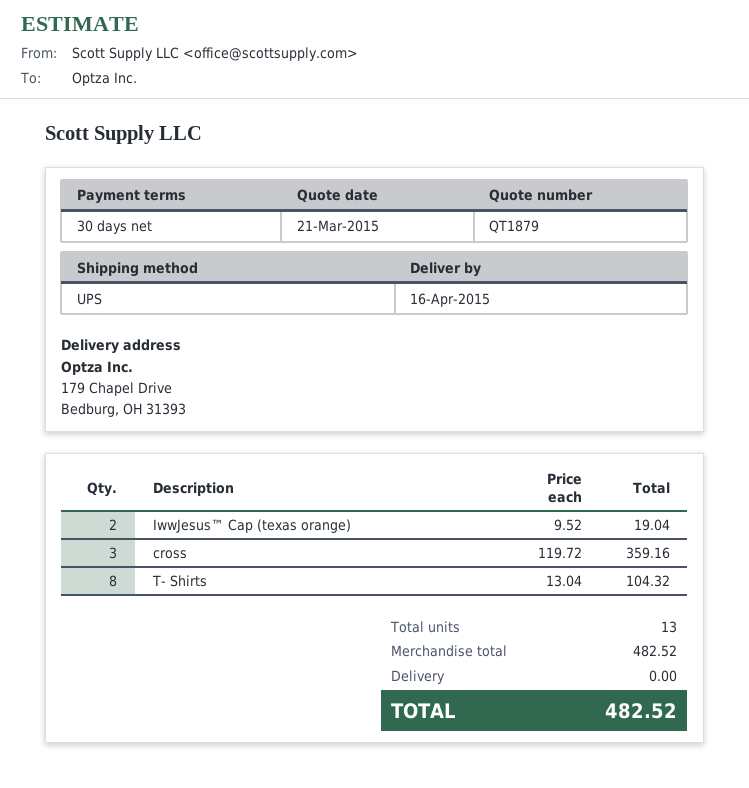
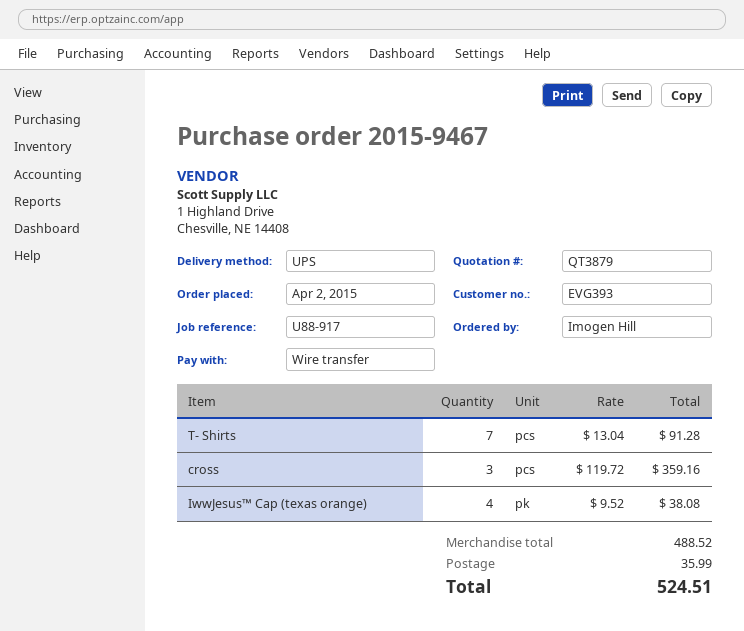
quote number: QT1879 -> QT3879
IwwJesus™ Cap (texas orange): 2 x 9.52 = 19.04 -> 4 x 9.52 = 38.08
T- Shirts: 8 x 13.04 = 104.32 -> 7 x 13.04 = 91.28
subtotal: 482.52 -> 488.52
shipping: 0.00 -> 35.99
total: 482.52 -> 524.51

